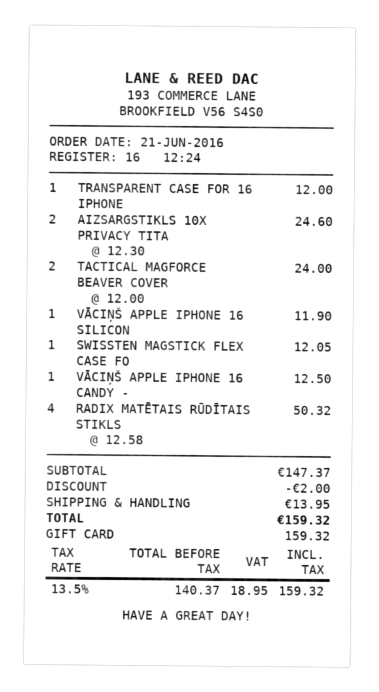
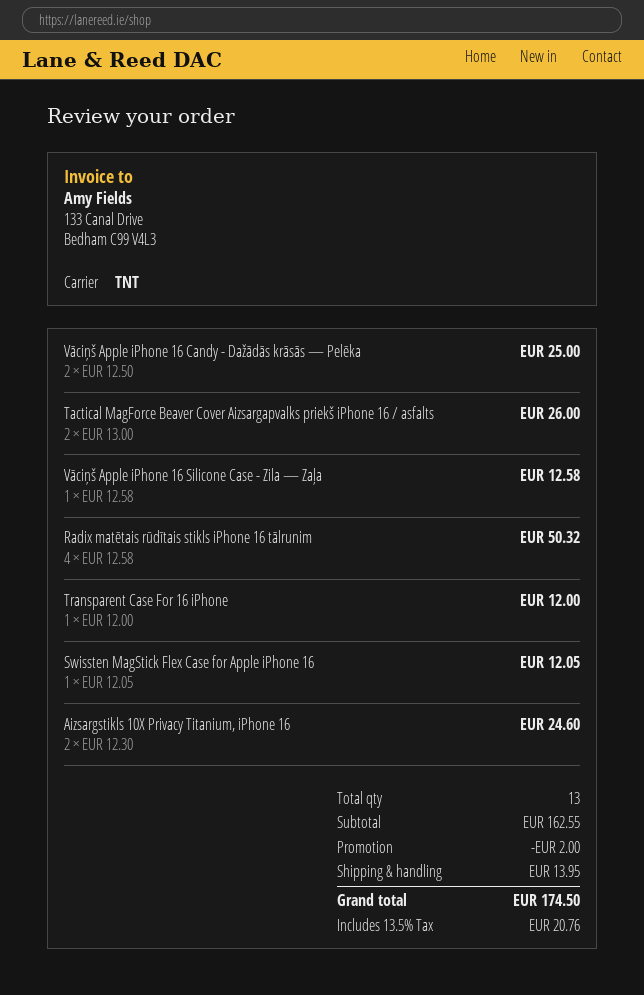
TACTICAL MAGFORCE BEAVER COVER: 2 x 12.00 = 24.00 -> 2 x 13.00 = 26.00
VĀCIŅŠ APPLE IPHONE 16 SILICON: 1 x 11.90 = 11.90 -> 1 x 12.58 = 12.58
VĀCIŅŠ APPLE IPHONE 16 CANDY -: 1 x 12.50 = 12.50 -> 2 x 12.50 = 25.00
subtotal: 147.37 -> 162.55
tax: 13.5% = 18.95 -> 13.5% = 20.76
total: 159.32 -> 174.50

